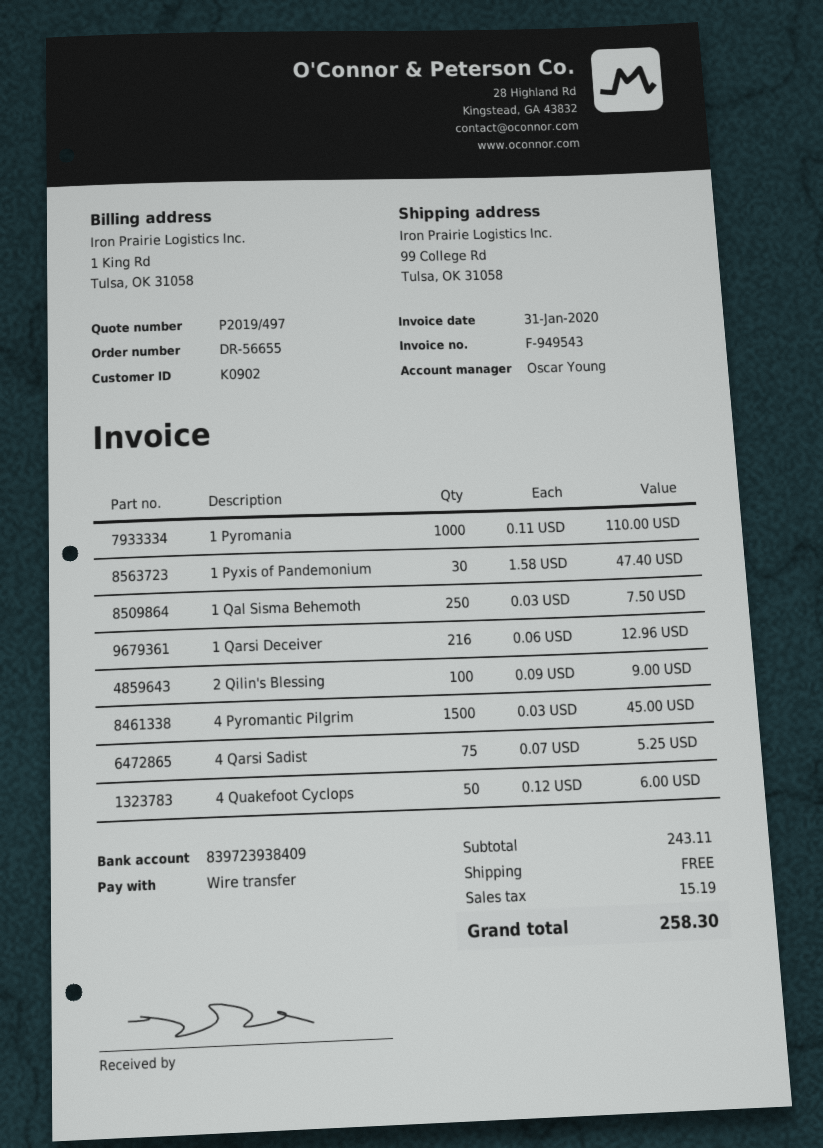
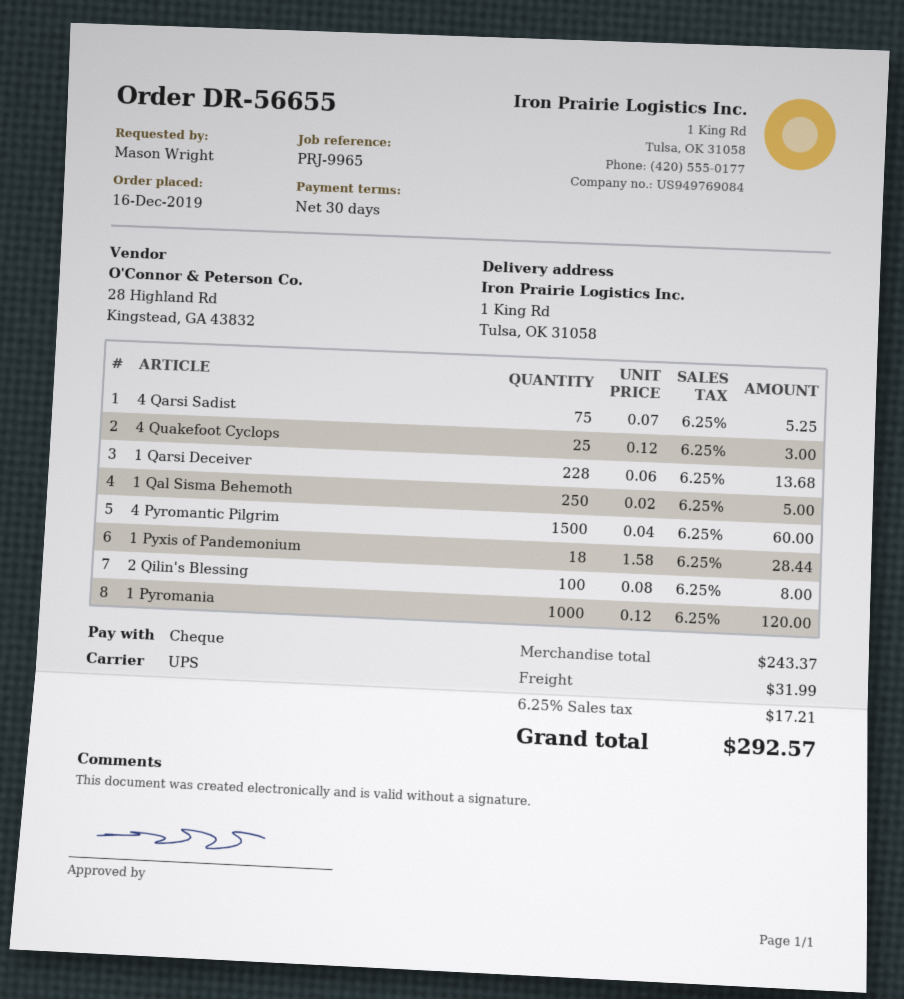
payment method: bank transfer -> cheque
ship to: 99 College Rd, Tulsa, OK 31058 -> 1 King Rd, Tulsa, OK 31058
1 Pyromania: 1000 x 0.11 = 110.00 -> 1000 x 0.12 = 120.00
1 Pyxis of Pandemonium: 30 x 1.58 = 47.40 -> 18 x 1.58 = 28.44
1 Qal Sisma Behemoth: 250 x 0.03 = 7.50 -> 250 x 0.02 = 5.00
1 Qarsi Deceiver: 216 x 0.06 = 12.96 -> 228 x 0.06 = 13.68
2 Qilin's Blessing: 100 x 0.09 = 9.00 -> 100 x 0.08 = 8.00
4 Pyromantic Pilgrim: 1500 x 0.03 = 45.00 -> 1500 x 0.04 = 60.00
4 Quakefoot Cyclops: 50 x 0.12 = 6.00 -> 25 x 0.12 = 3.00
subtotal: 243.11 -> 243.37
shipping: 0.00 -> 31.99
tax: 15.19 -> 17.21
total: 258.30 -> 292.57

